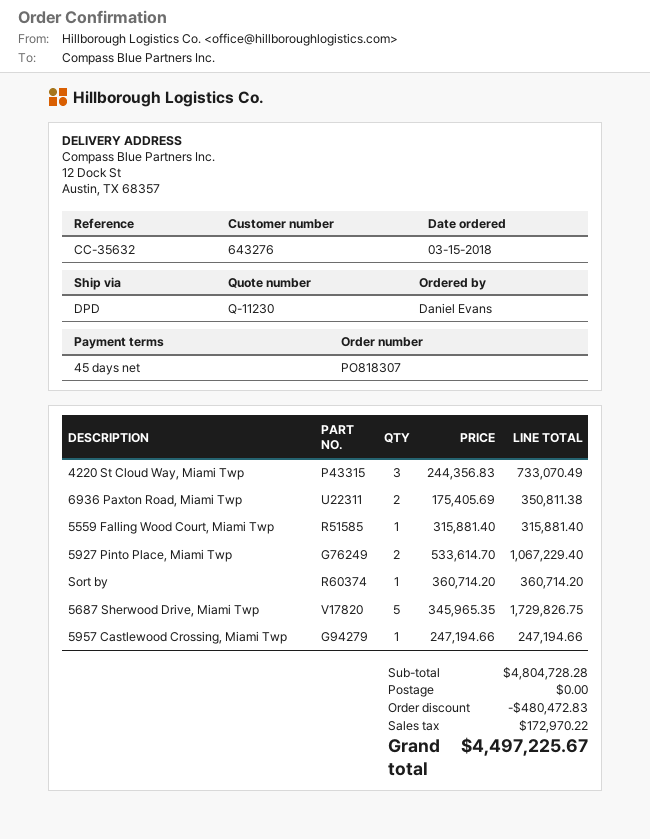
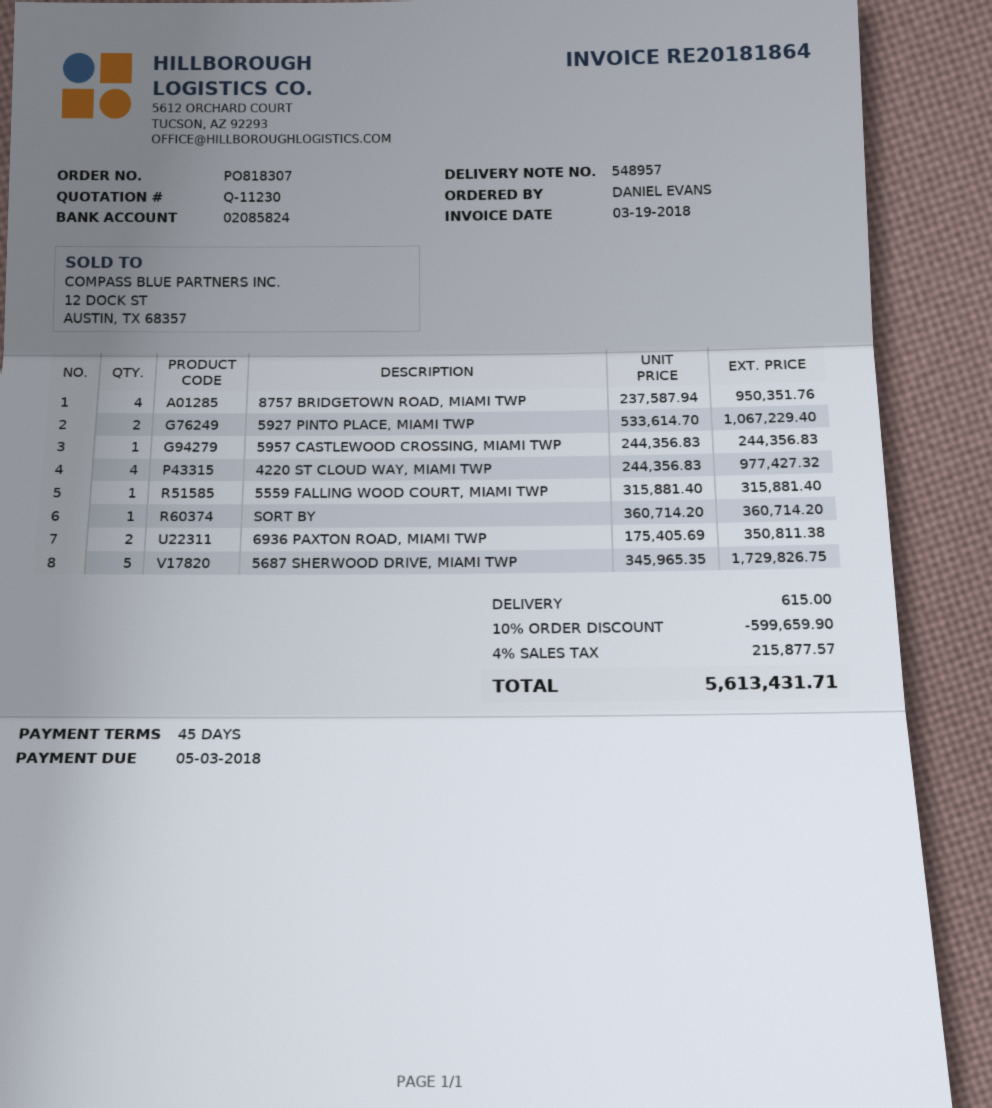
4220 St Cloud Way, Miami Twp: 3 x 244356.83 = 733070.49 -> 4 x 244356.83 = 977427.32
5957 Castlewood Crossing, Miami Twp: 1 x 247194.66 = 247194.66 -> 1 x 244356.83 = 244356.83
8757 BRIDGETOWN ROAD, MIAMI TWP: none -> 4 x 237587.94 = 950351.76
discount: 480472.83 -> 599659.90
shipping: 0.00 -> 615.00
tax: 172970.22 -> 215877.57
total: 4497225.67 -> 5613431.71

